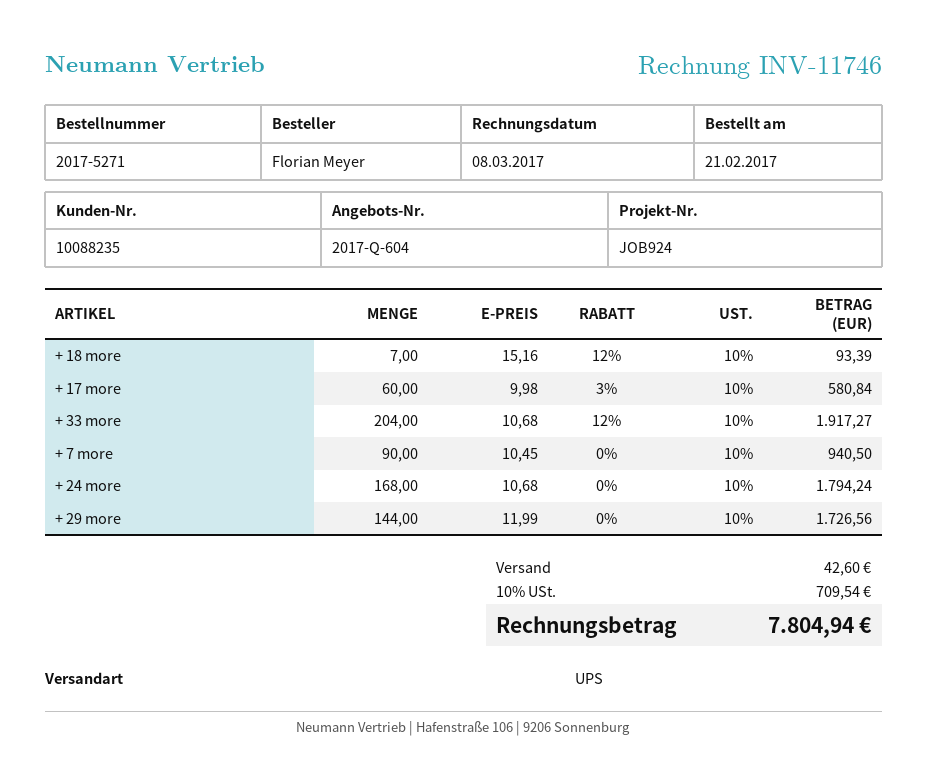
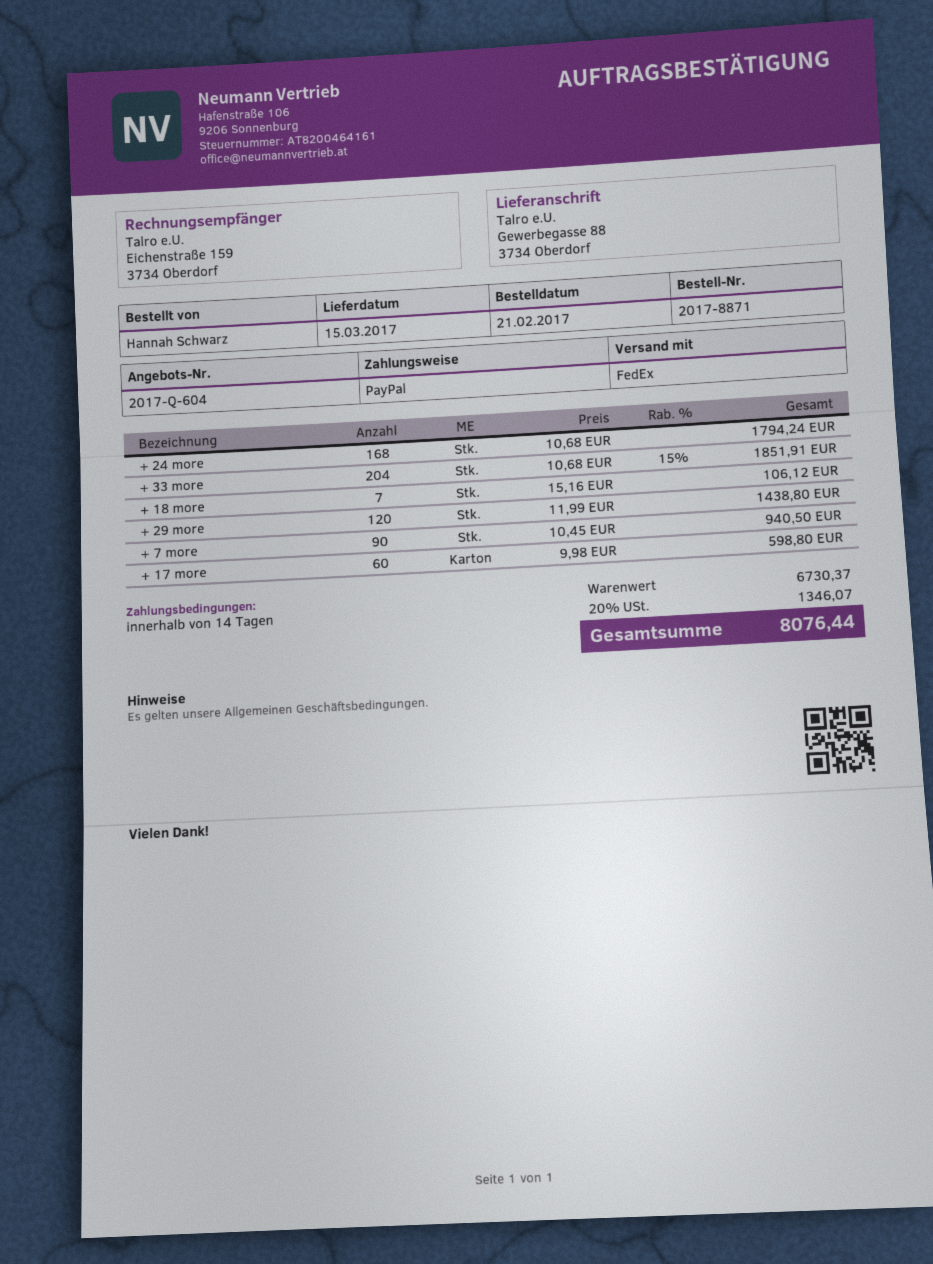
order number: 2017-5271 -> 2017-8871
ordered by: Florian Meyer -> Hannah Schwarz
shipping method: UPS -> FedEx
+ 18 more: 7 x 15.16 - 12% = 93.39 -> 7 x 15.16 = 106.12
+ 17 more: 60 x 9.98 - 3% = 580.84 -> 60 x 9.98 = 598.80
+ 33 more: 204 x 10.68 - 12% = 1917.27 -> 204 x 10.68 - 15% = 1851.91
+ 29 more: 144 x 11.99 = 1726.56 -> 120 x 11.99 = 1438.80
shipping: 42.60 -> none
tax: 10% = 709.54 -> 20% = 1346.07
total: 7804.94 -> 8076.44

